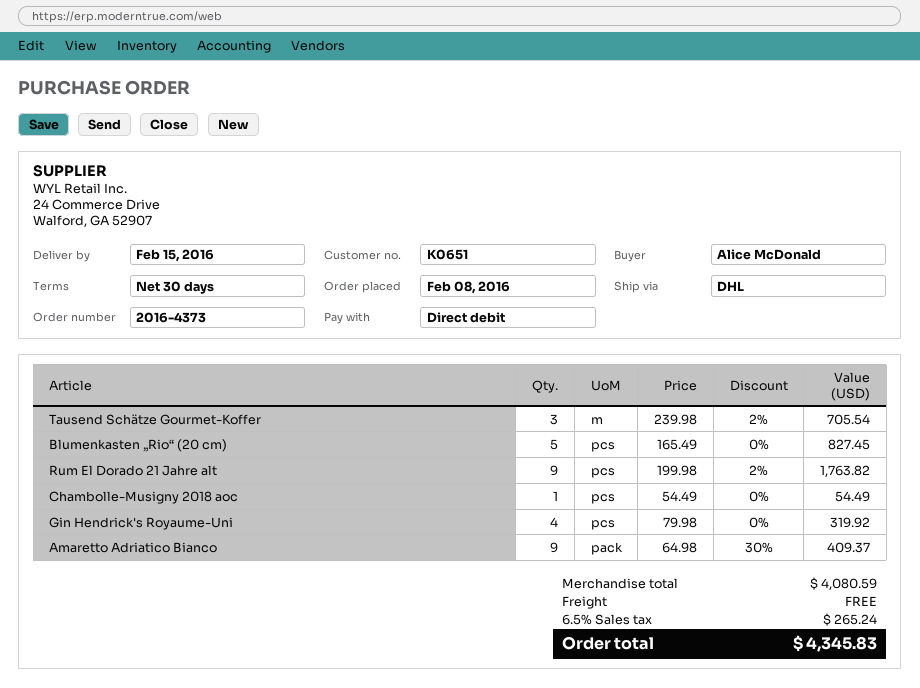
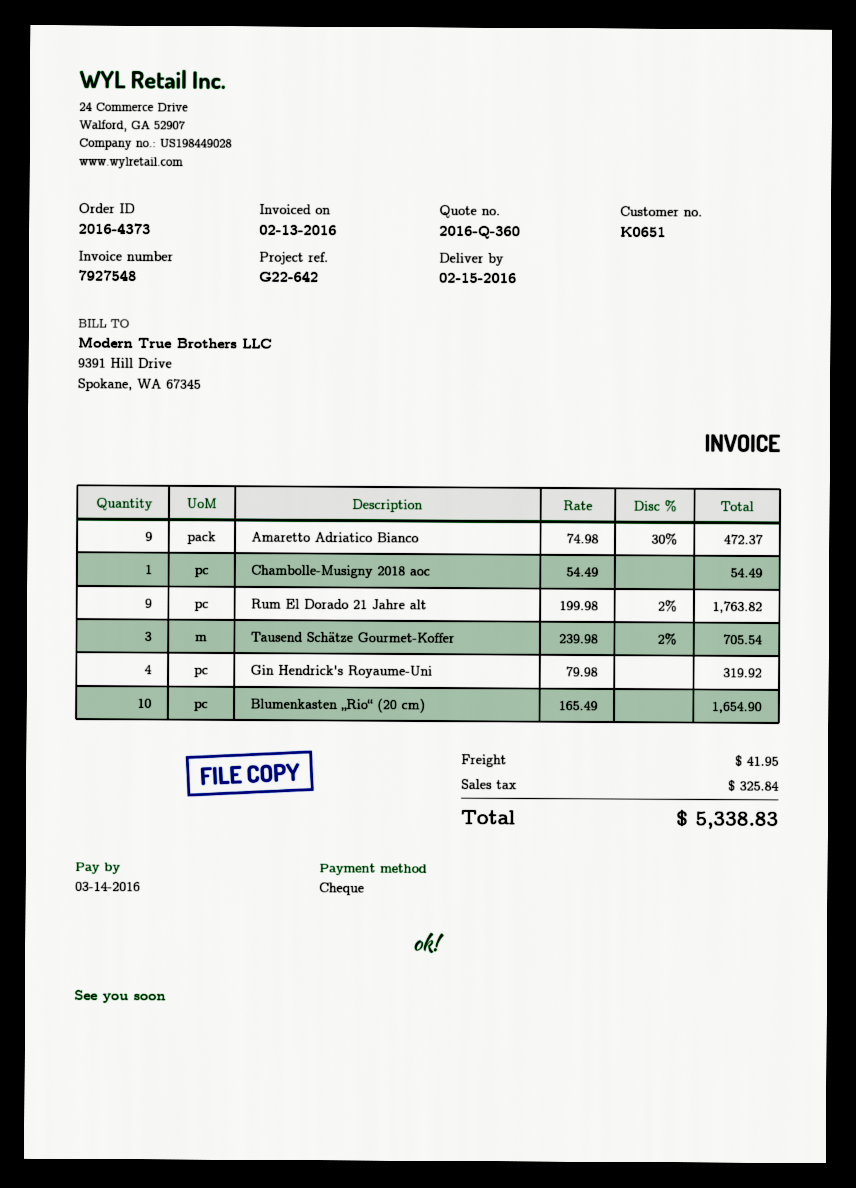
payment method: direct debit -> cheque
Blumenkasten „Rio“ (20 cm): 5 x 165.49 = 827.45 -> 10 x 165.49 = 1654.90
Amaretto Adriatico Bianco: 9 x 64.98 - 30% = 409.37 -> 9 x 74.98 - 30% = 472.37
shipping: 0.00 -> 41.95
tax: 265.24 -> 325.84
total: 4345.83 -> 5338.83

